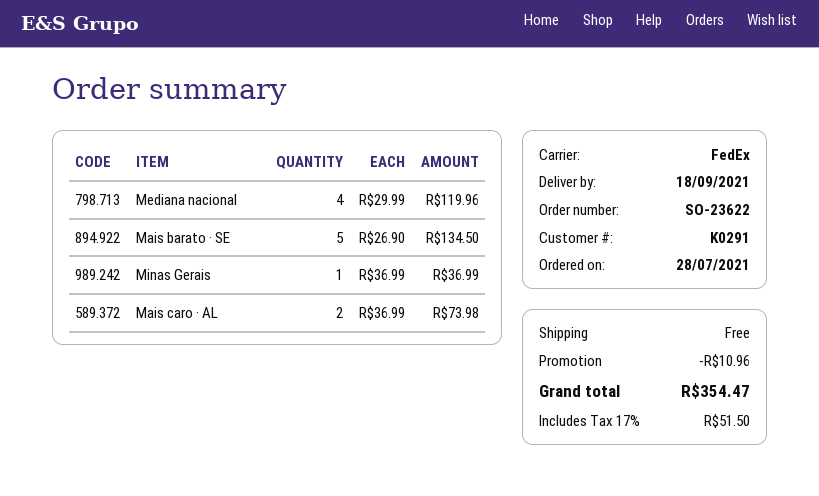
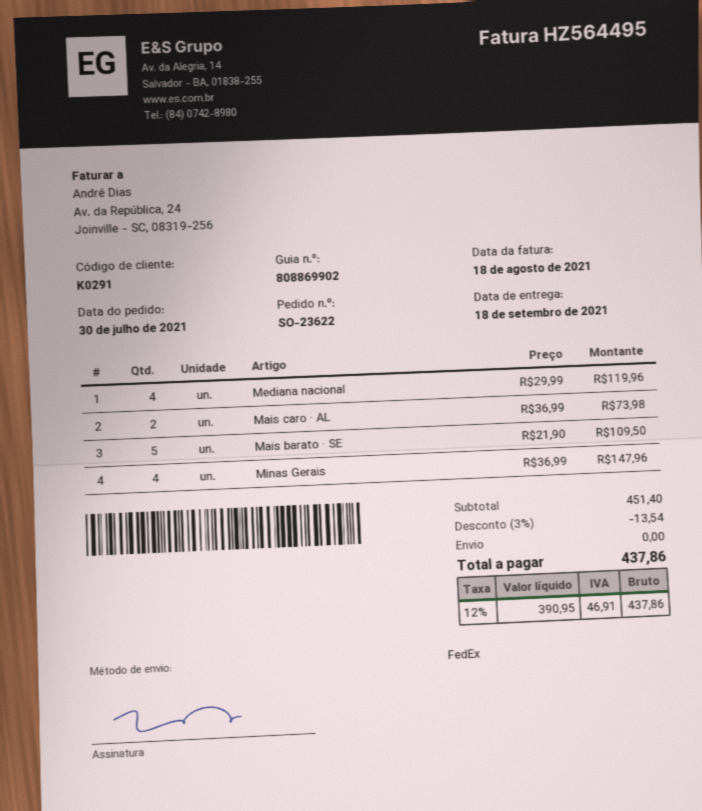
order date: 2021-07-28 -> 2021-07-30
Mais barato · SE: 5 x 26.90 = 134.50 -> 5 x 21.90 = 109.50
Minas Gerais: 1 x 36.99 = 36.99 -> 4 x 36.99 = 147.96
discount: 10.96 -> 13.54
tax: 17% = 51.50 -> 12% = 46.91
total: 354.47 -> 437.86

